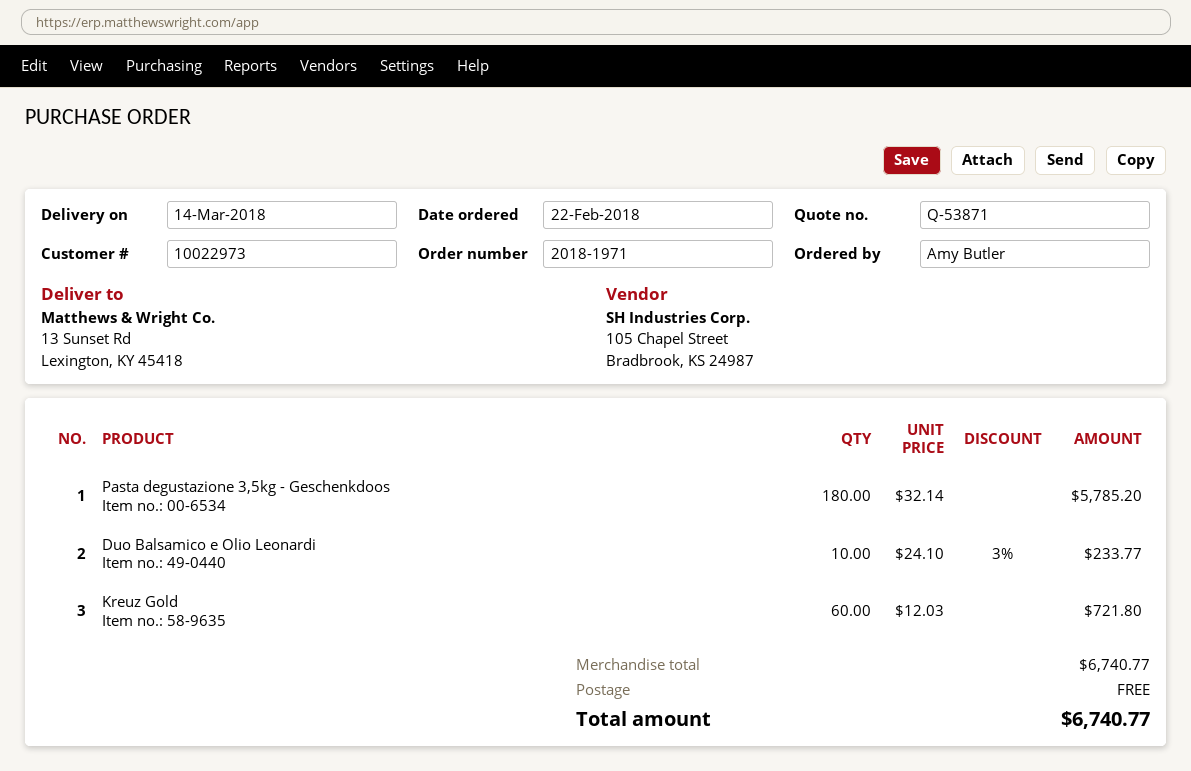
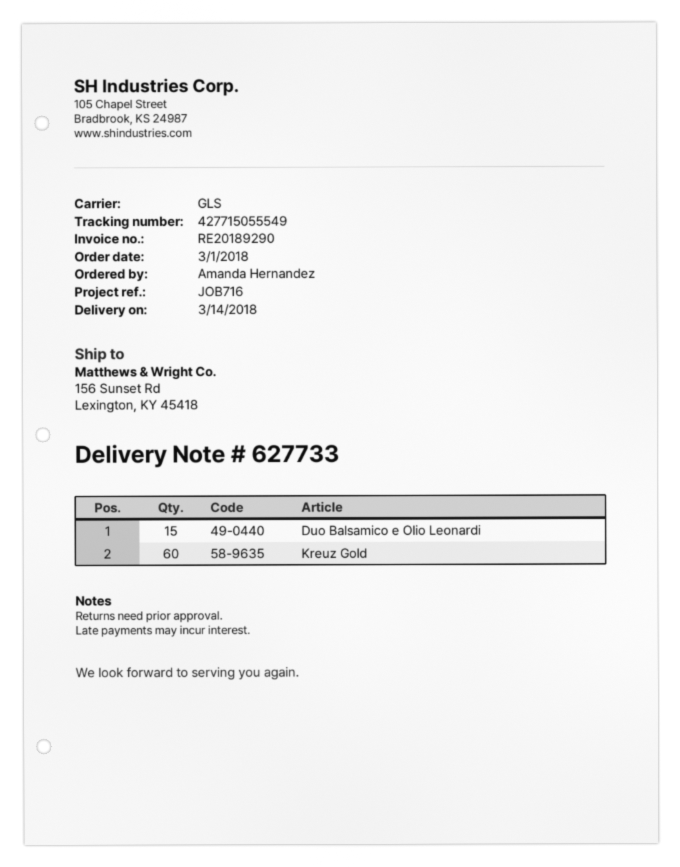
order date: 2018-02-22 -> 2018-03-01
ordered by: Amy Butler -> Amanda Hernandez
ship to: 13 Sunset Rd, Lexington, KY 45418 -> 156 Sunset Rd, Lexington, KY 45418
Pasta degustazione 3,5kg - Geschenkdoos: 180 -> none
Duo Balsamico e Olio Leonardi: 10 -> 15

